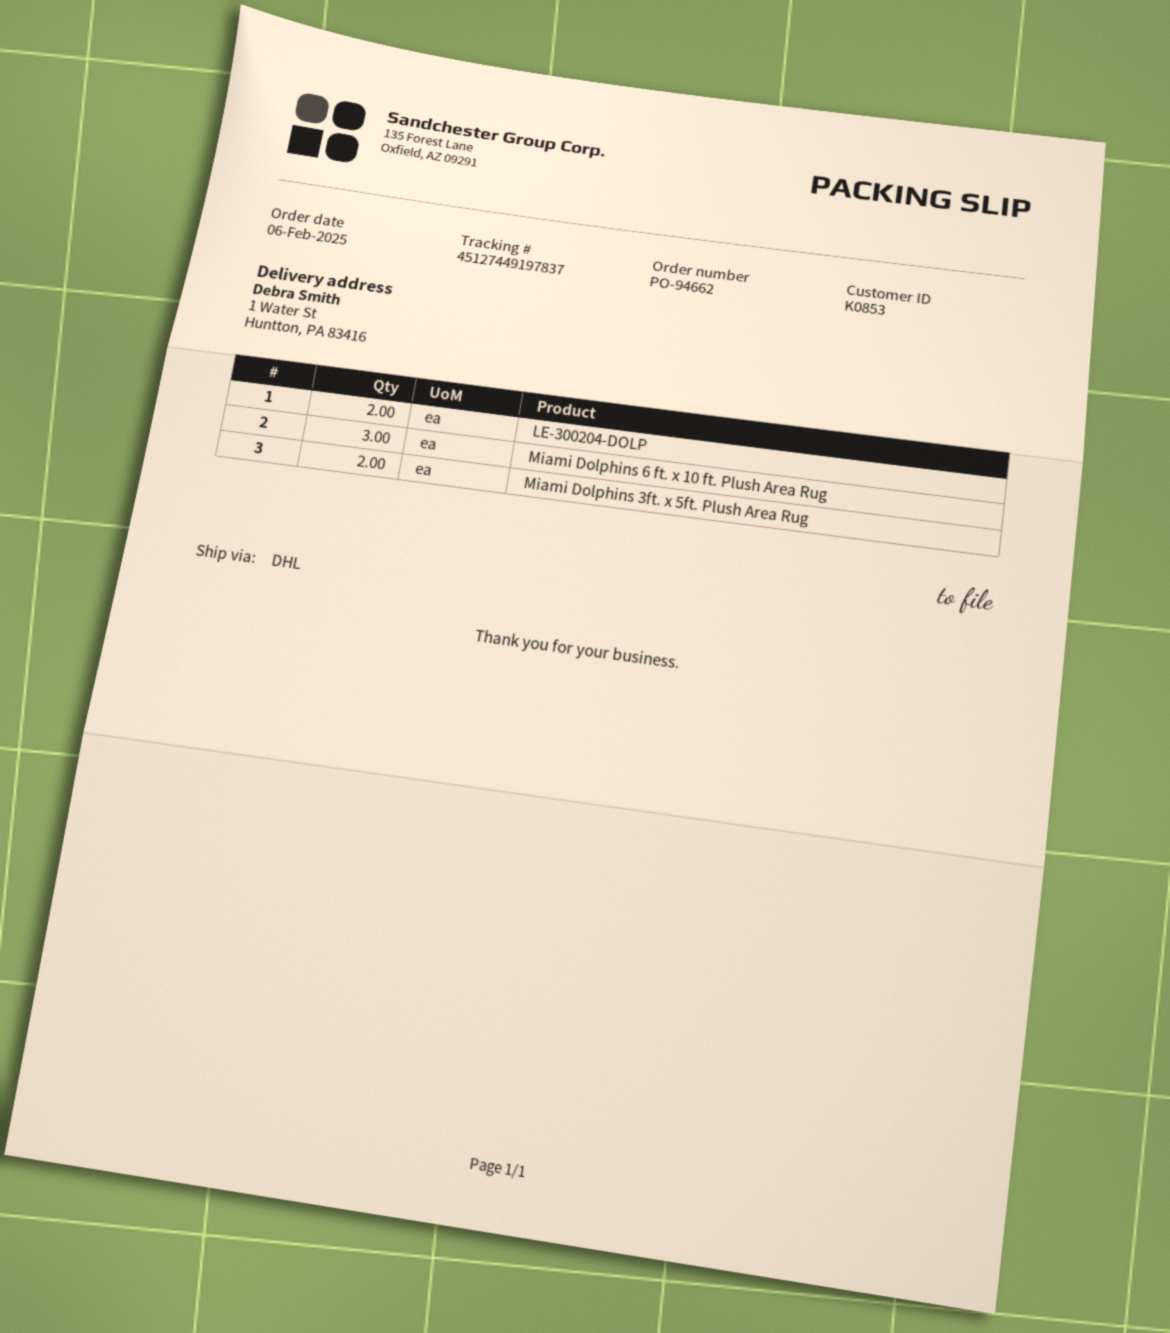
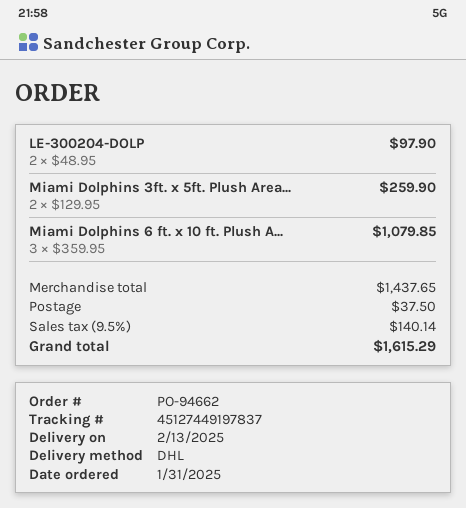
order date: 2025-02-06 -> 2025-01-31

